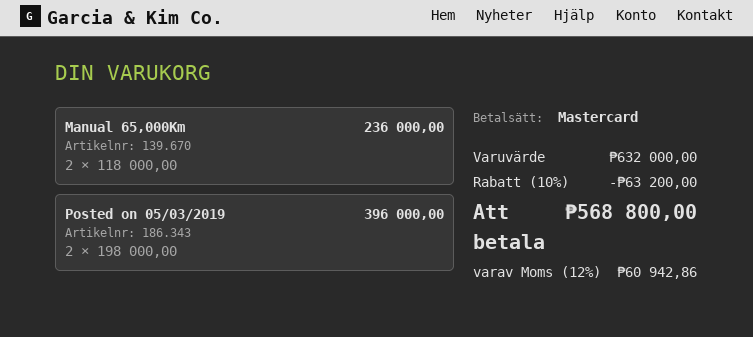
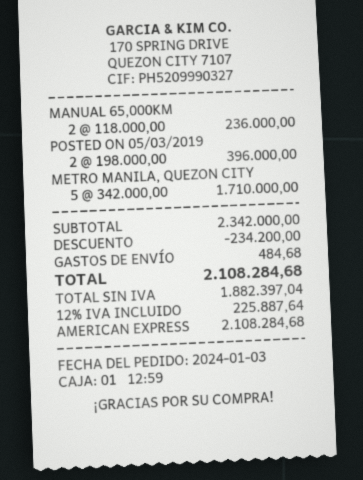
payment method: Mastercard -> American Express
METRO MANILA, QUEZON CITY: none -> 5 x 342000.00 = 1710000.00
subtotal: 632000.00 -> 2342000.00
discount: 63200.00 -> 234200.00
shipping: none -> 484.68
tax: 12% = 60942.86 -> 12% = 225887.64
total: 568800.00 -> 2108284.68

